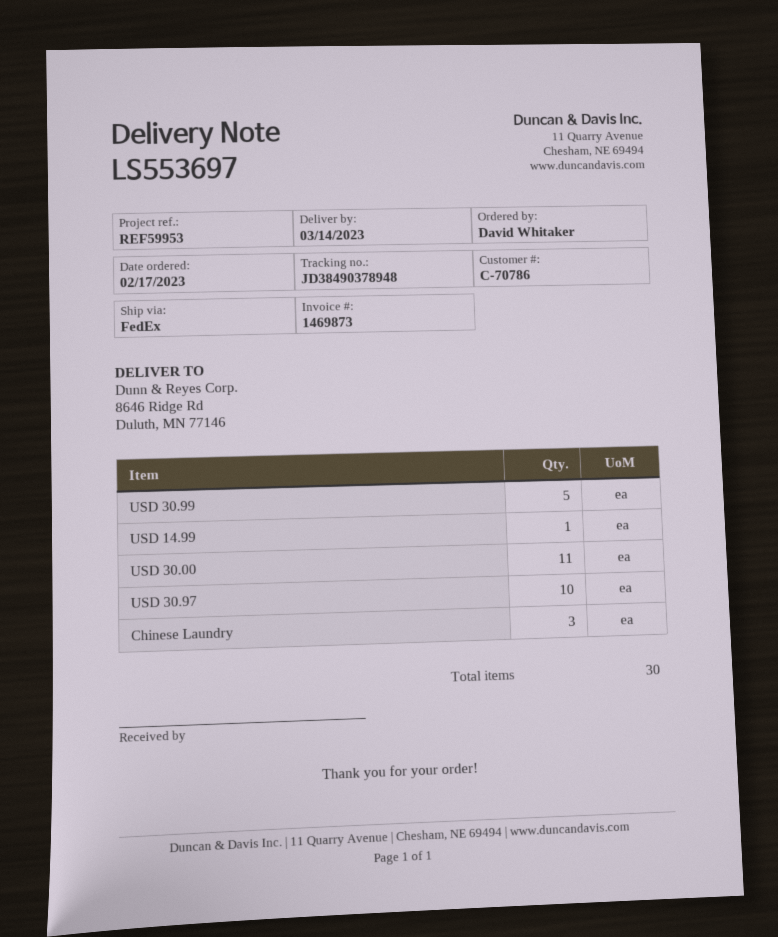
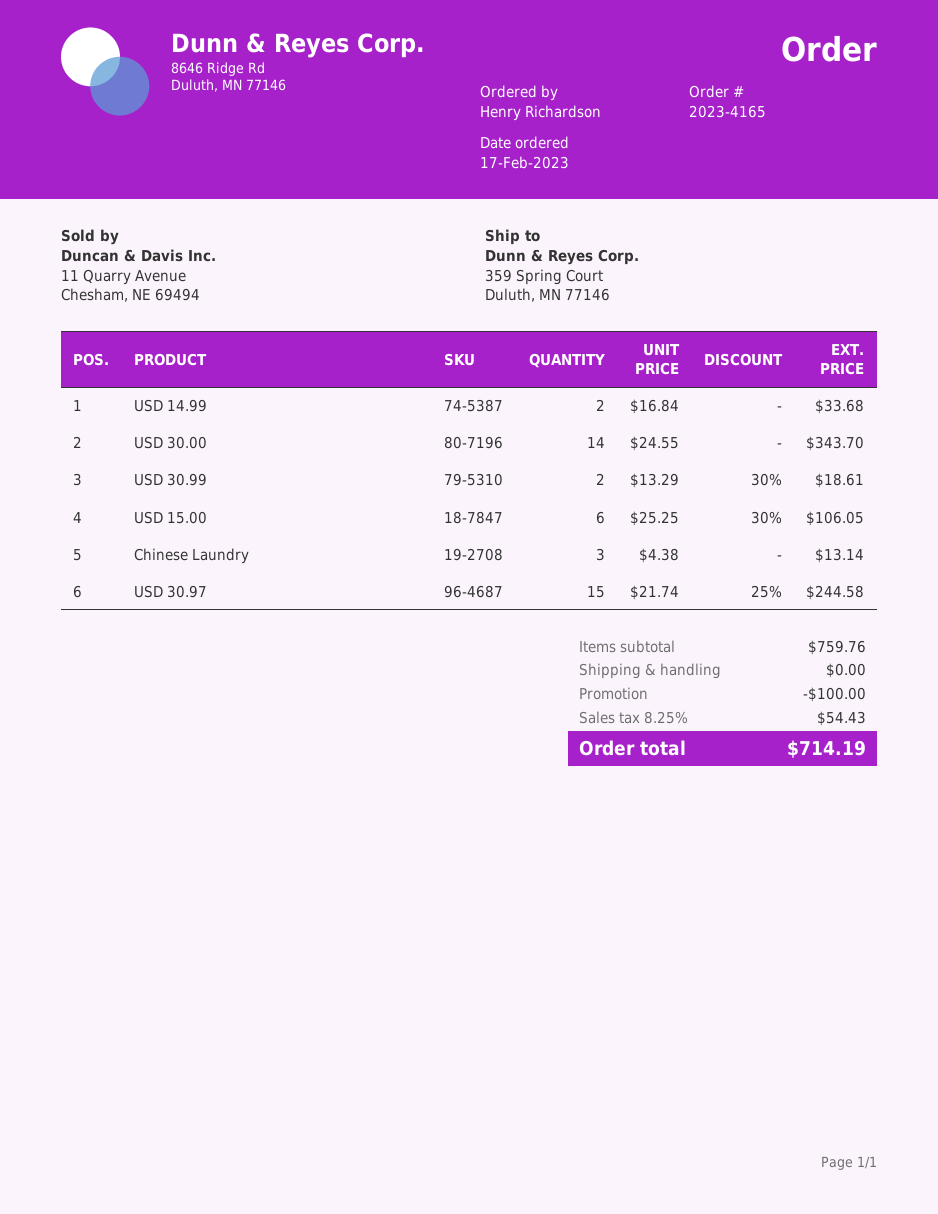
ordered by: David Whitaker -> Henry Richardson
ship to: 8646 Ridge Rd, Duluth, MN 77146 -> 359 Spring Court, Duluth, MN 77146
USD 30.99: 5 -> 2
USD 14.99: 1 -> 2
USD 30.00: 11 -> 14
USD 30.97: 10 -> 15
USD 15.00: none -> 6

